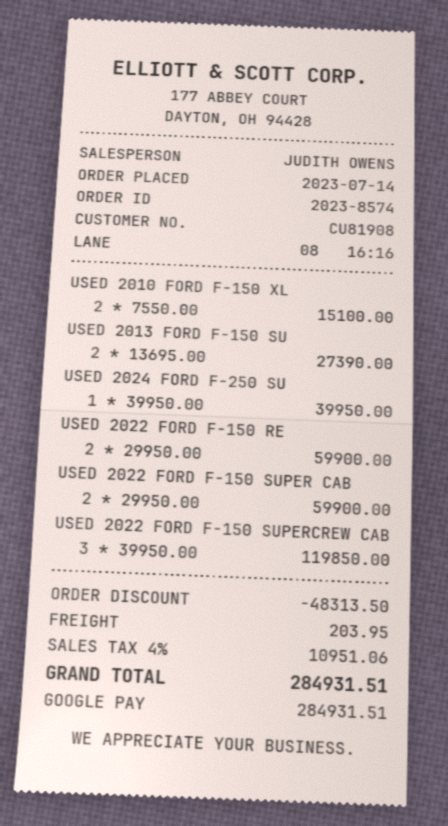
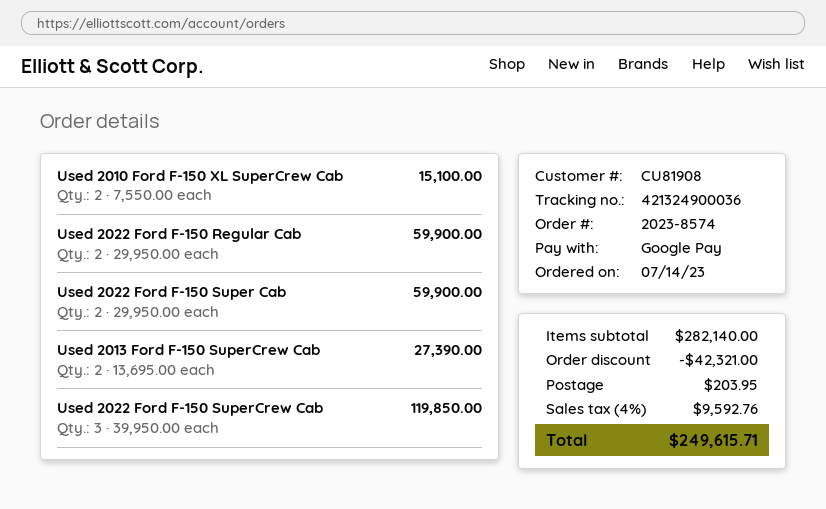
USED 2024 FORD F-250 SU: 1 x 39950.00 = 39950.00 -> none
discount: 48313.50 -> 42321.00
tax: 4% = 10951.06 -> 4% = 9592.76
total: 284931.51 -> 249615.71

